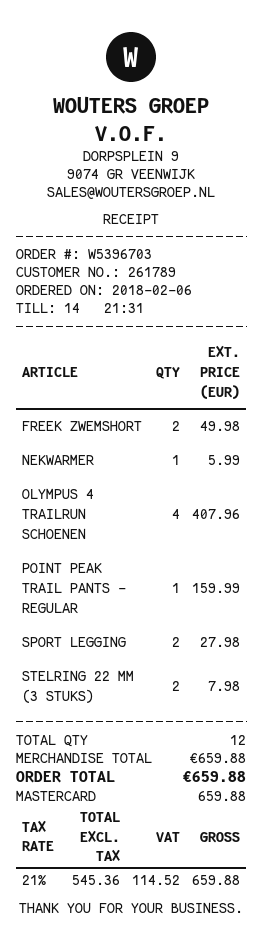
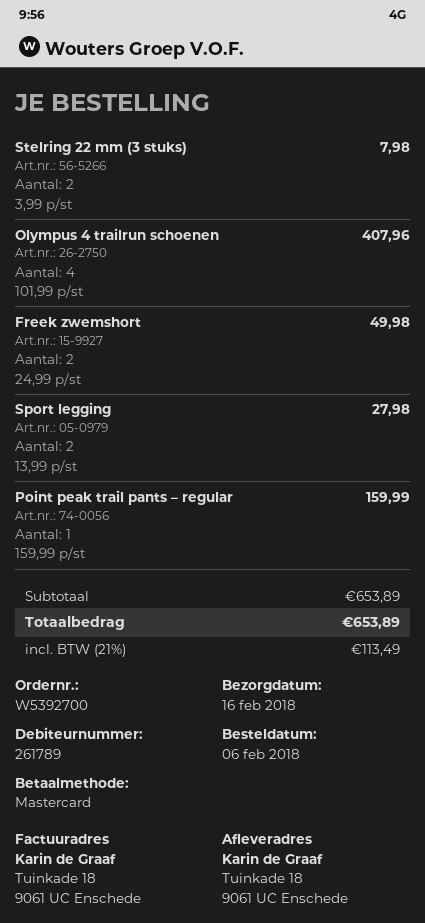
order number: W5396703 -> W5392700
NEKWARMER: 1 for 5.99 -> none
subtotal: 659.88 -> 653.89
tax: 21% = 114.52 -> 21% = 113.49
total: 659.88 -> 653.89

